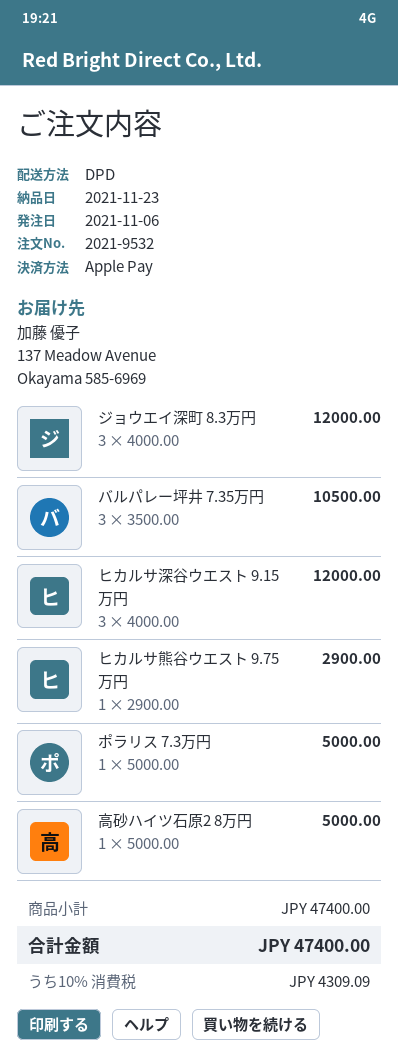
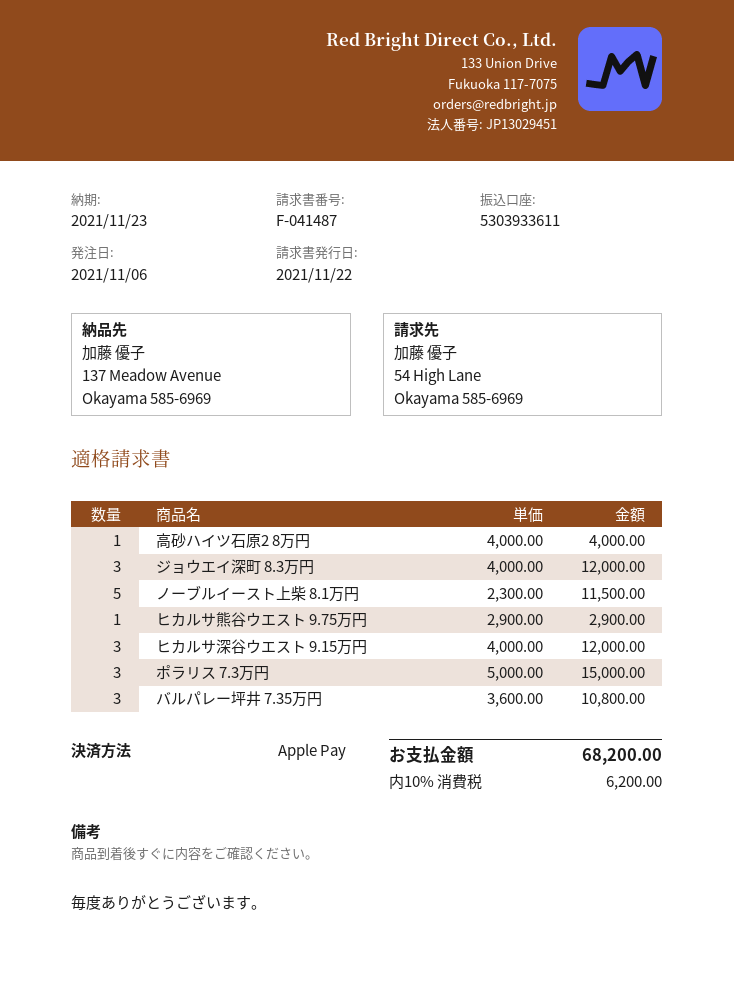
バルパレー坪井 7.35万円: 3 x 3500.00 = 10500.00 -> 3 x 3600.00 = 10800.00
ポラリス 7.3万円: 1 x 5000.00 = 5000.00 -> 3 x 5000.00 = 15000.00
高砂ハイツ石原2 8万円: 1 x 5000.00 = 5000.00 -> 1 x 4000.00 = 4000.00
ノーブルイースト上柴 8.1万円: none -> 5 x 2300.00 = 11500.00
tax: 10% = 4309.09 -> 10% = 6200.00
total: 47400.00 -> 68200.00

